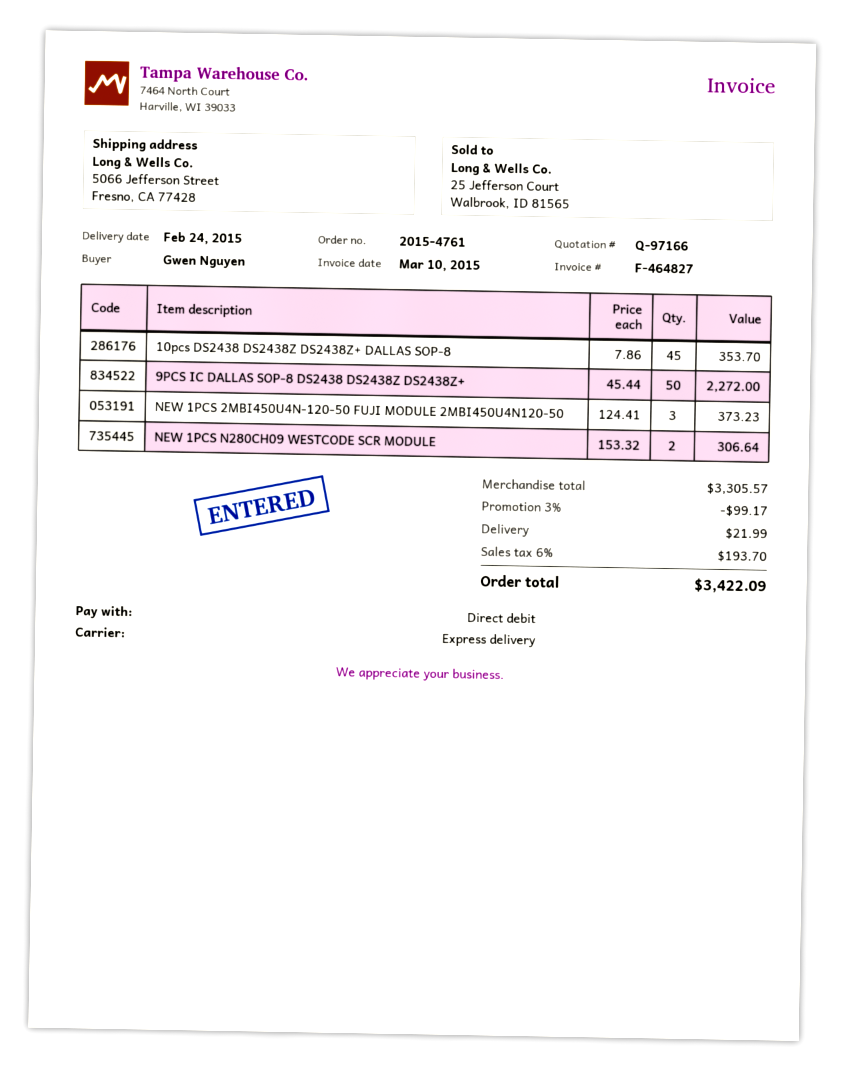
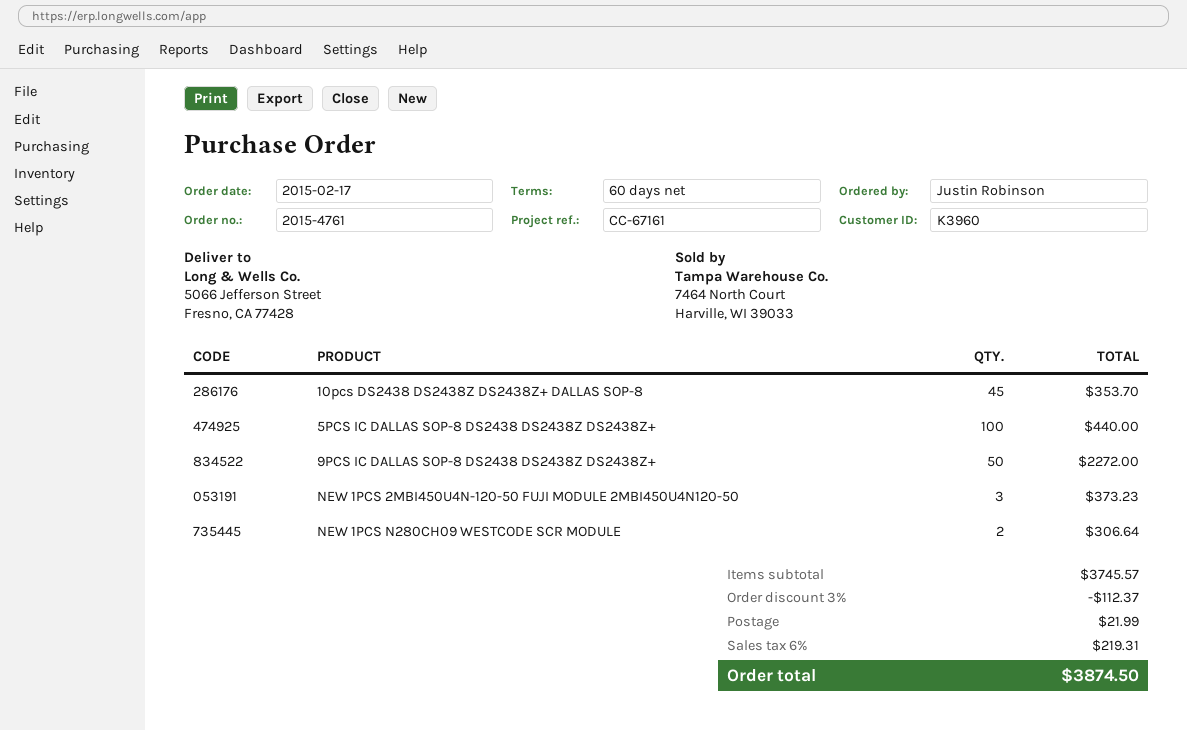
ordered by: Gwen Nguyen -> Justin Robinson
5PCS IC DALLAS SOP-8 DS2438 DS2438Z DS2438Z+: none -> 100 for 440.00
subtotal: 3305.57 -> 3745.57
discount: 3% = 99.17 -> 3% = 112.37
tax: 6% = 193.70 -> 6% = 219.31
total: 3422.09 -> 3874.50

